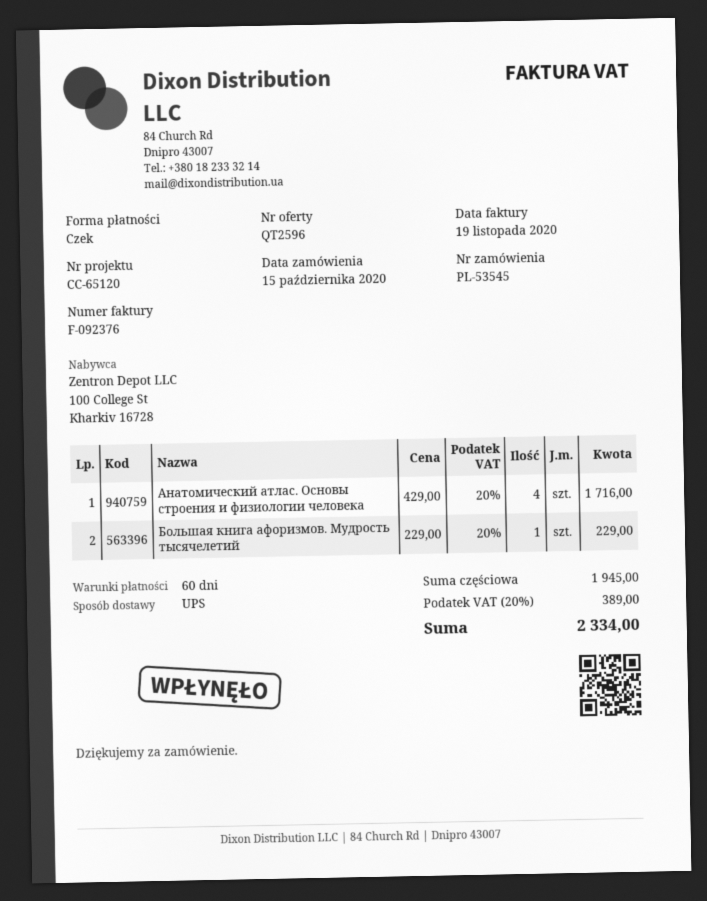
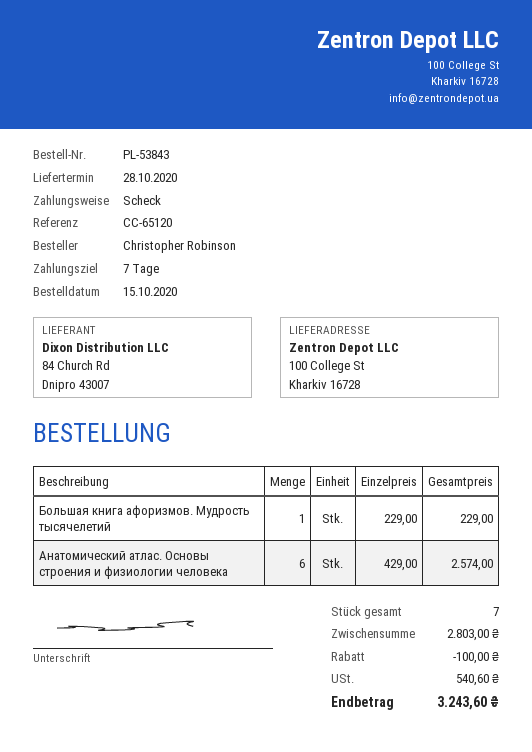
order number: PL-53545 -> PL-53843
payment terms: 60 days -> 7 days
Анатомический атлас. Основы строения и физиологии человека: 4 x 429.00 = 1716.00 -> 6 x 429.00 = 2574.00
subtotal: 1945.00 -> 2803.00
discount: none -> 100.00
tax: 389.00 -> 540.60
total: 2334.00 -> 3243.60

